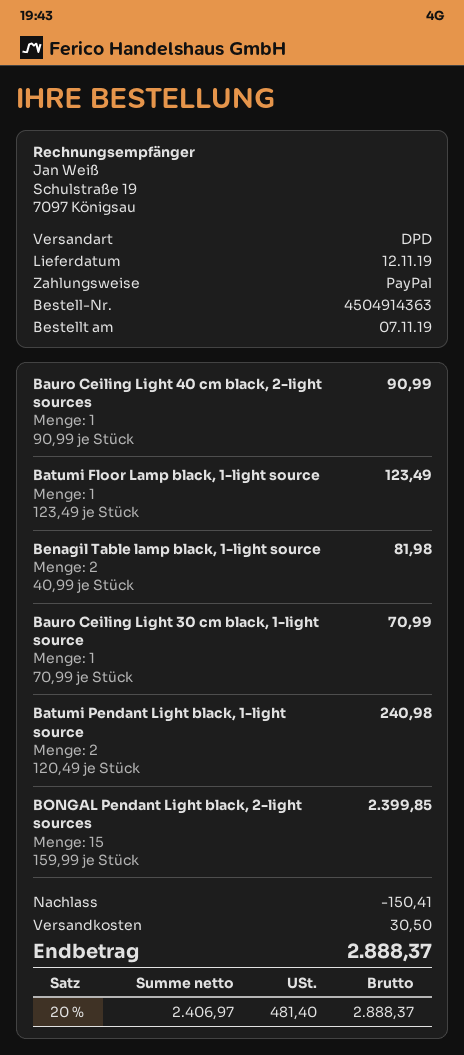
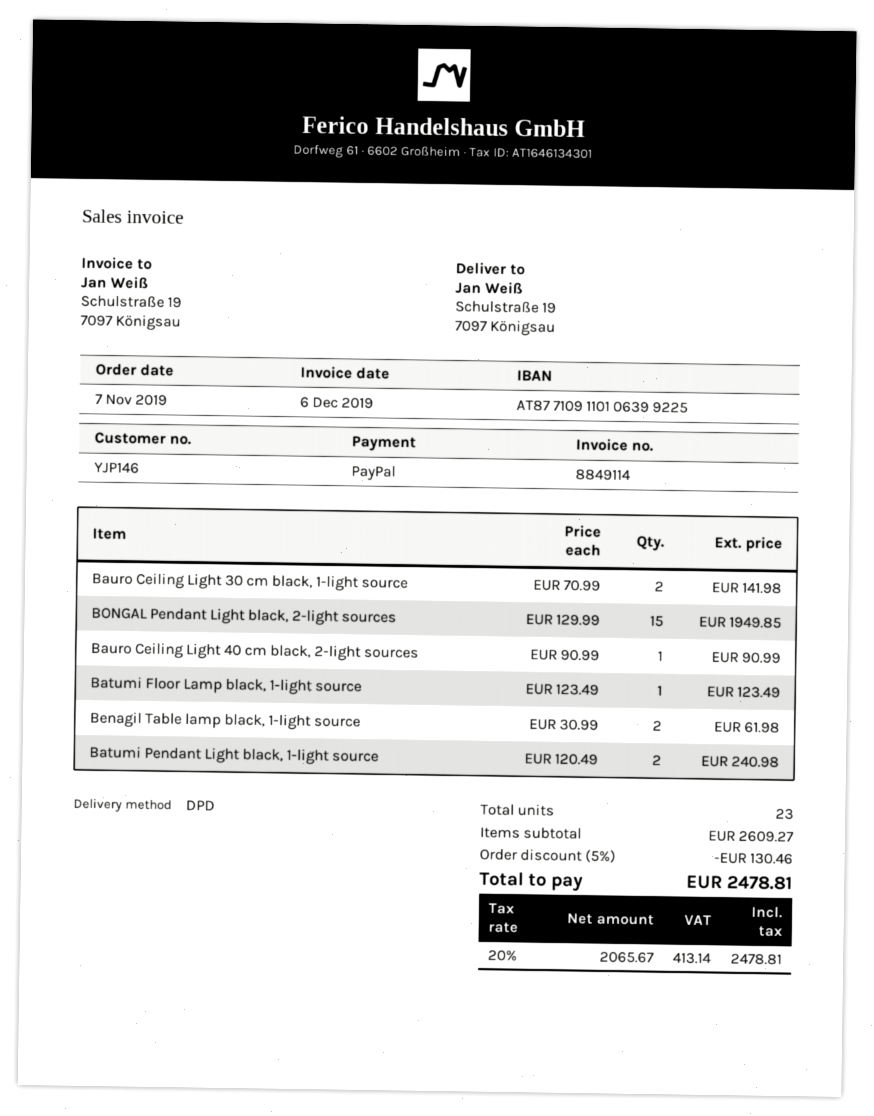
Benagil Table lamp black, 1-light source: 2 x 40.99 = 81.98 -> 2 x 30.99 = 61.98
Bauro Ceiling Light 30 cm black, 1-light source: 1 x 70.99 = 70.99 -> 2 x 70.99 = 141.98
BONGAL Pendant Light black, 2-light sources: 15 x 159.99 = 2399.85 -> 15 x 129.99 = 1949.85
discount: 150.41 -> 130.46
shipping: 30.50 -> none
net: 2406.97 -> 2065.67
tax: 20% = 481.40 -> 20% = 413.14
total: 2888.37 -> 2478.81

